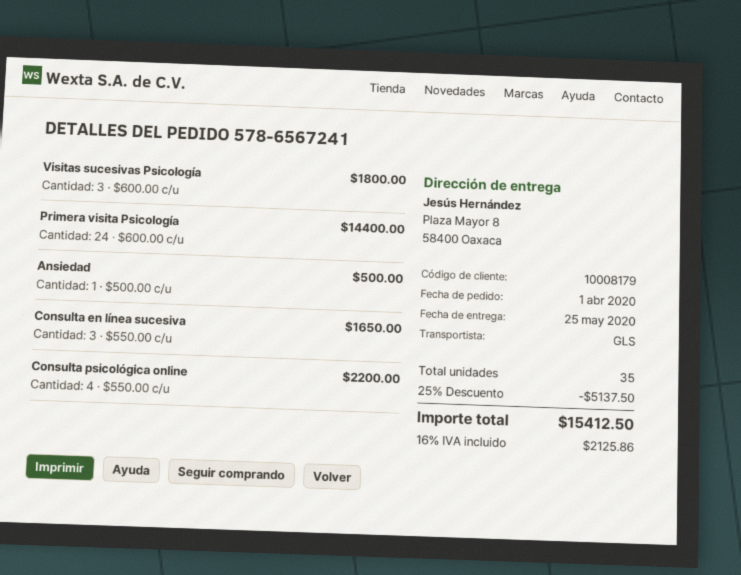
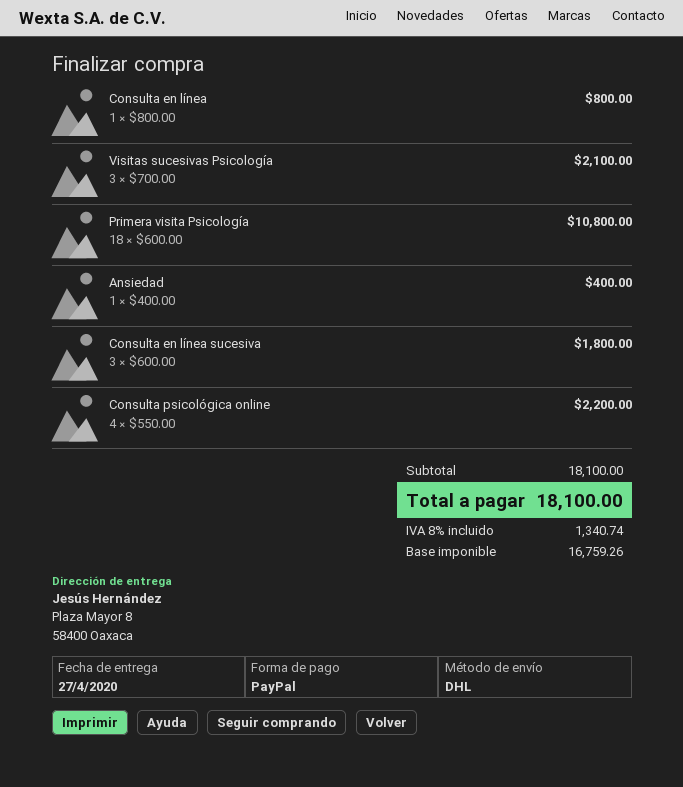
delivery date: 2020-05-25 -> 2020-04-27
shipping method: GLS -> DHL
Visitas sucesivas Psicología: 3 x 600.00 = 1800.00 -> 3 x 700.00 = 2100.00
Primera visita Psicología: 24 x 600.00 = 14400.00 -> 18 x 600.00 = 10800.00
Ansiedad: 1 x 500.00 = 500.00 -> 1 x 400.00 = 400.00
Consulta en línea sucesiva: 3 x 550.00 = 1650.00 -> 3 x 600.00 = 1800.00
Consulta en línea: none -> 1 x 800.00 = 800.00
discount: 25% = 5137.50 -> none
tax: 16% = 2125.86 -> 8% = 1340.74
total: 15412.50 -> 18100.00

